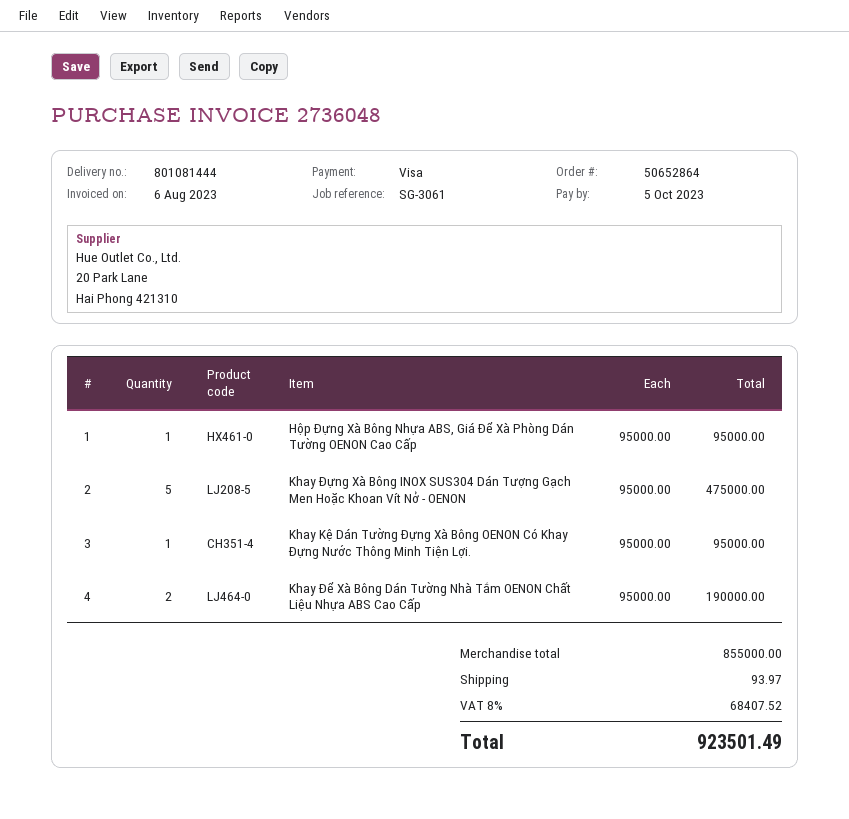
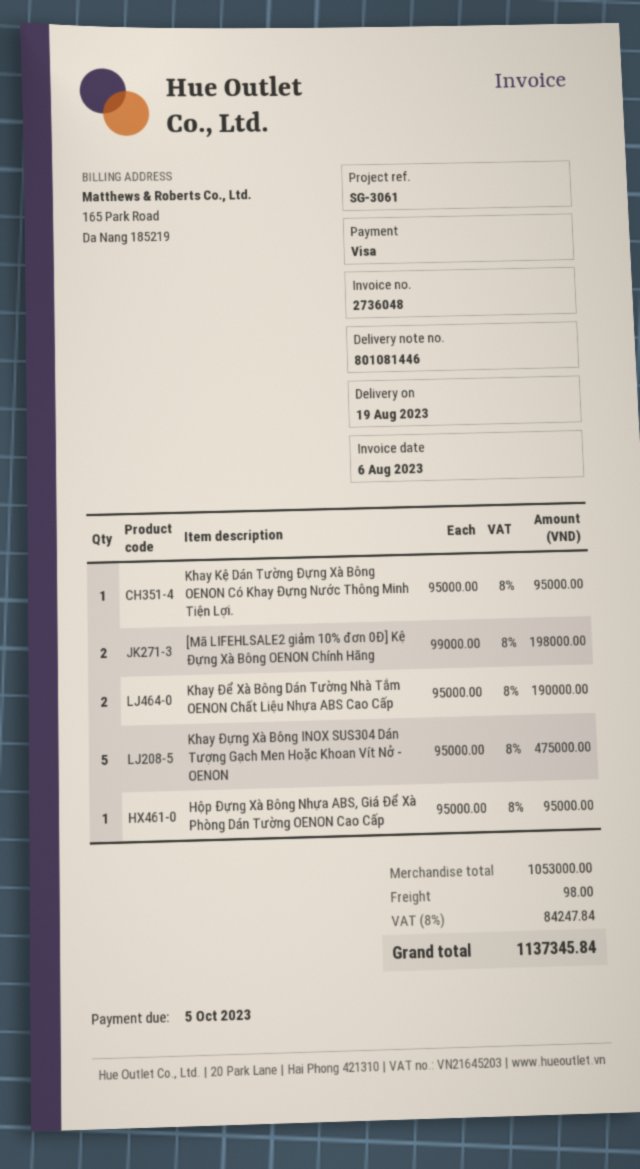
delivery note number: 801081444 -> 801081446
[Mã LIFEHLSALE2 giảm 10% đơn 0Đ] Kệ Đựng Xà Bông OENON Chính Hãng: none -> 2 x 99000.00 = 198000.00
subtotal: 855000.00 -> 1053000.00
shipping: 93.97 -> 98.00
tax: 8% = 68407.52 -> 8% = 84247.84
total: 923501.49 -> 1137345.84

